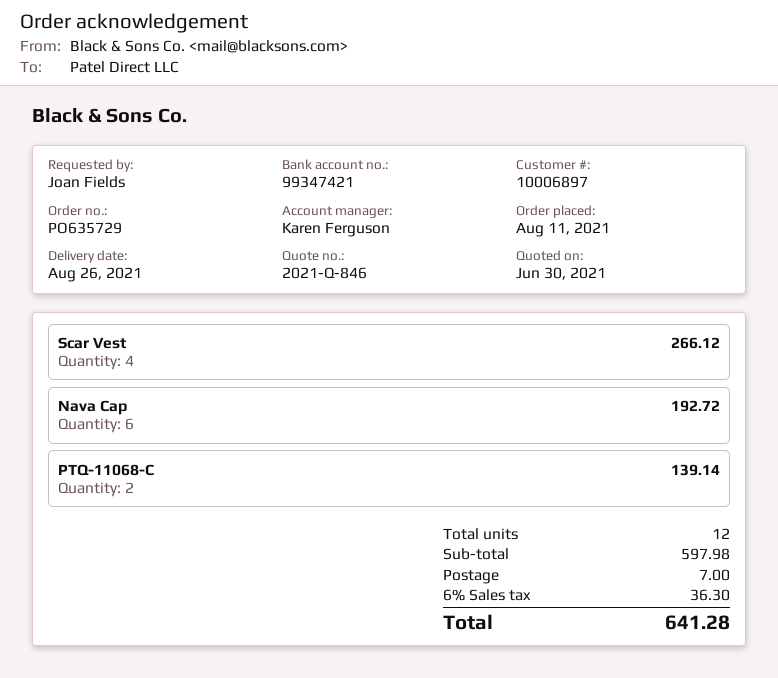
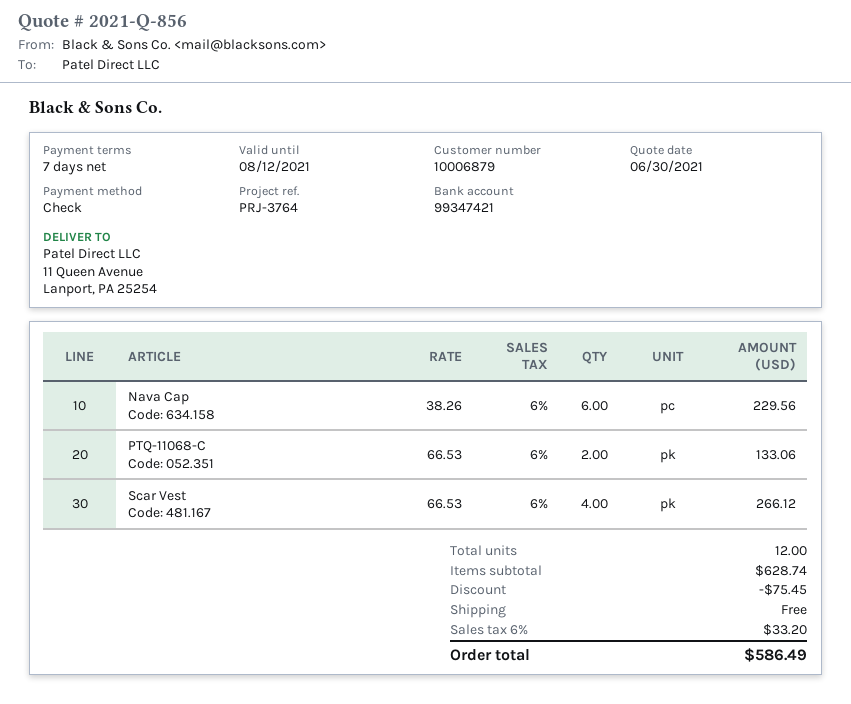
quote number: 2021-Q-846 -> 2021-Q-856
customer number: 10006897 -> 10006879
Nava Cap: 6 for 192.72 -> 6 for 229.56
PTQ-11068-C: 2 for 139.14 -> 2 for 133.06
subtotal: 597.98 -> 628.74
discount: none -> 75.45
shipping: 7.00 -> 0.00
tax: 6% = 36.30 -> 6% = 33.20
total: 641.28 -> 586.49

